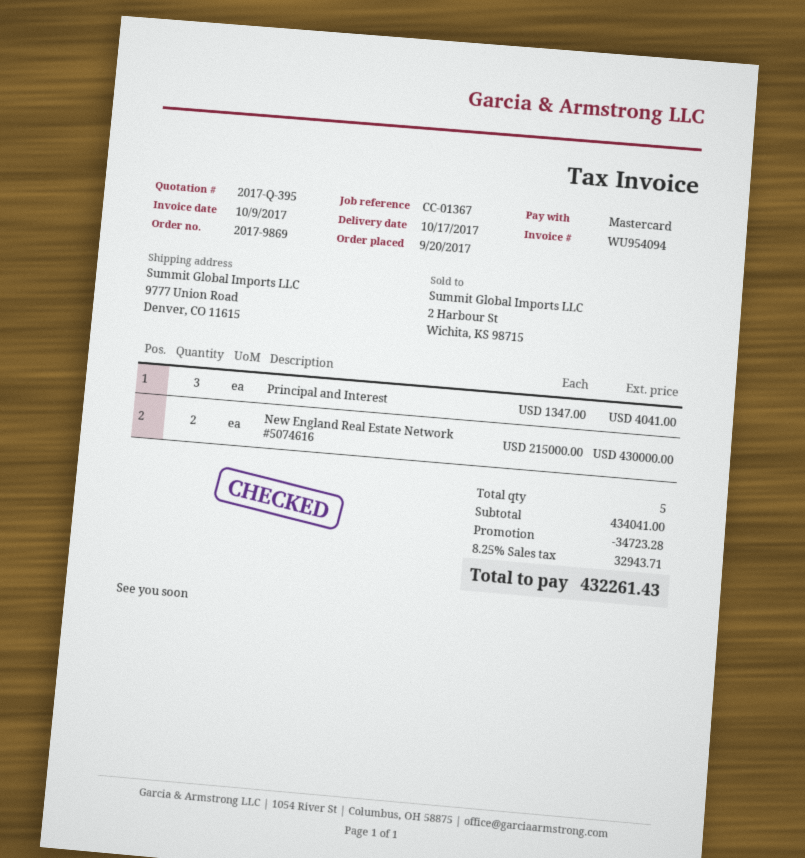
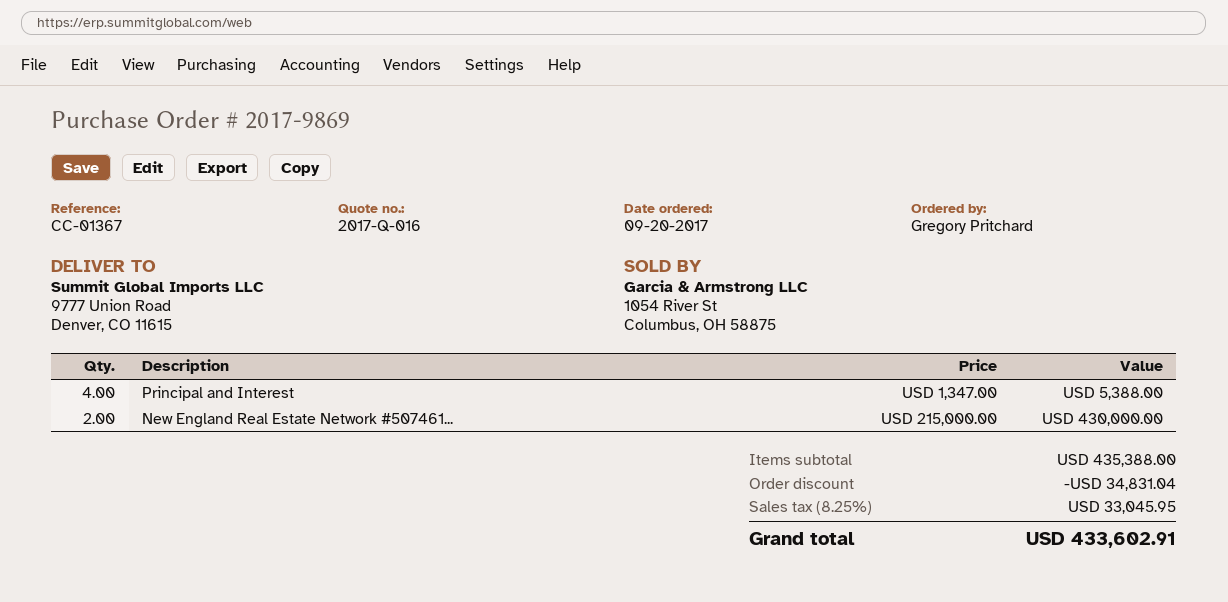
quote number: 2017-Q-395 -> 2017-Q-016
Principal and Interest: 3 x 1347.00 = 4041.00 -> 4 x 1347.00 = 5388.00
subtotal: 434041.00 -> 435388.00
discount: 34723.28 -> 34831.04
tax: 8.25% = 32943.71 -> 8.25% = 33045.95
total: 432261.43 -> 433602.91

